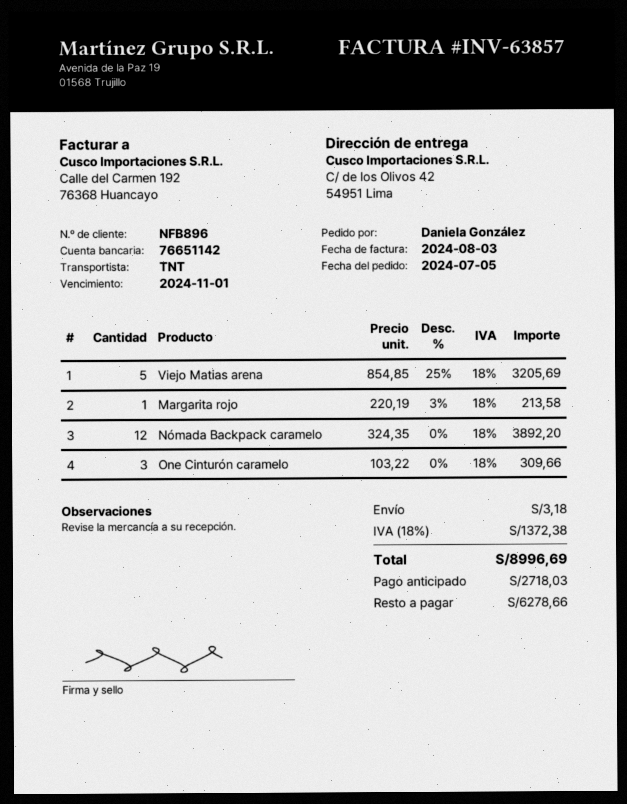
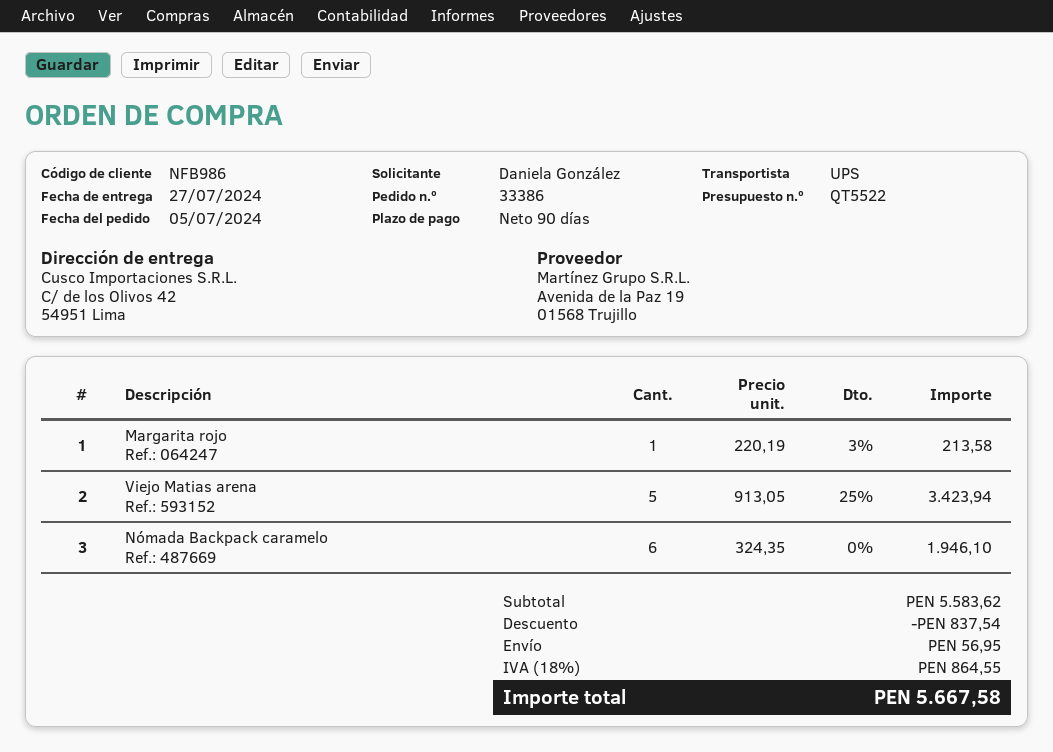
customer number: NFB896 -> NFB986
shipping method: TNT -> UPS
Viejo Matias arena: 5 x 854.85 - 25% = 3205.69 -> 5 x 913.05 - 25% = 3423.94
Nómada Backpack caramelo: 12 x 324.35 = 3892.20 -> 6 x 324.35 = 1946.10
One Cinturón caramelo: 3 x 103.22 = 309.66 -> none
discount: none -> 837.54
shipping: 3.18 -> 56.95
tax: 18% = 1372.38 -> 18% = 864.55
total: 8996.69 -> 5667.58

